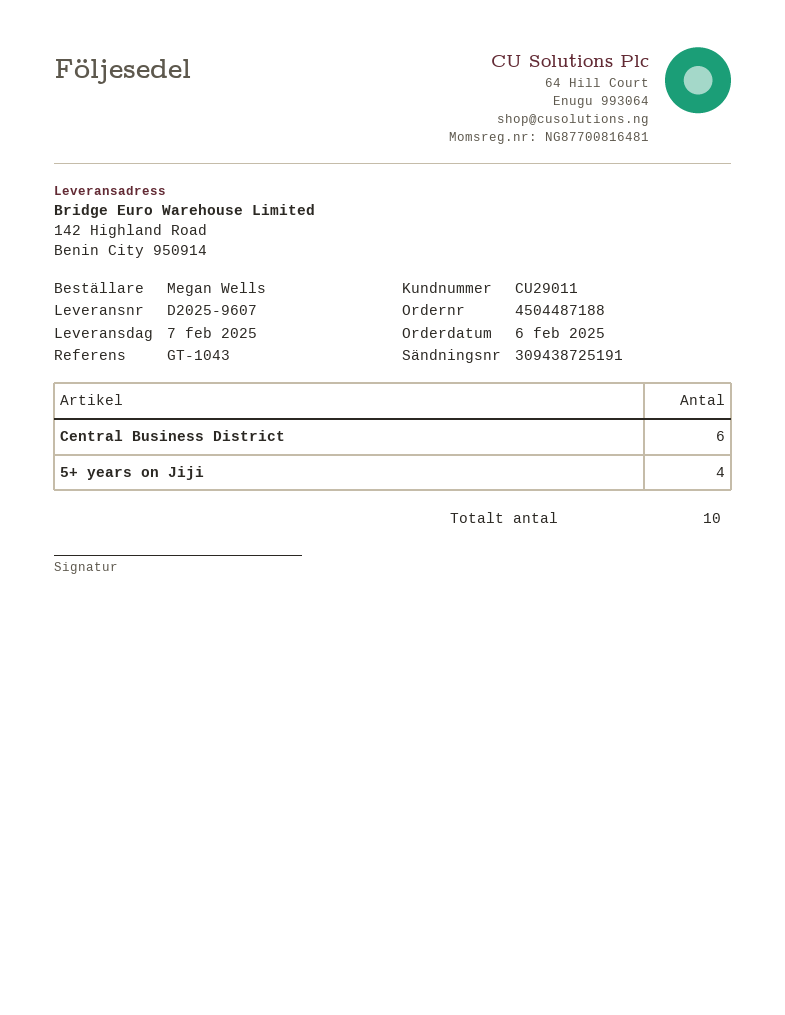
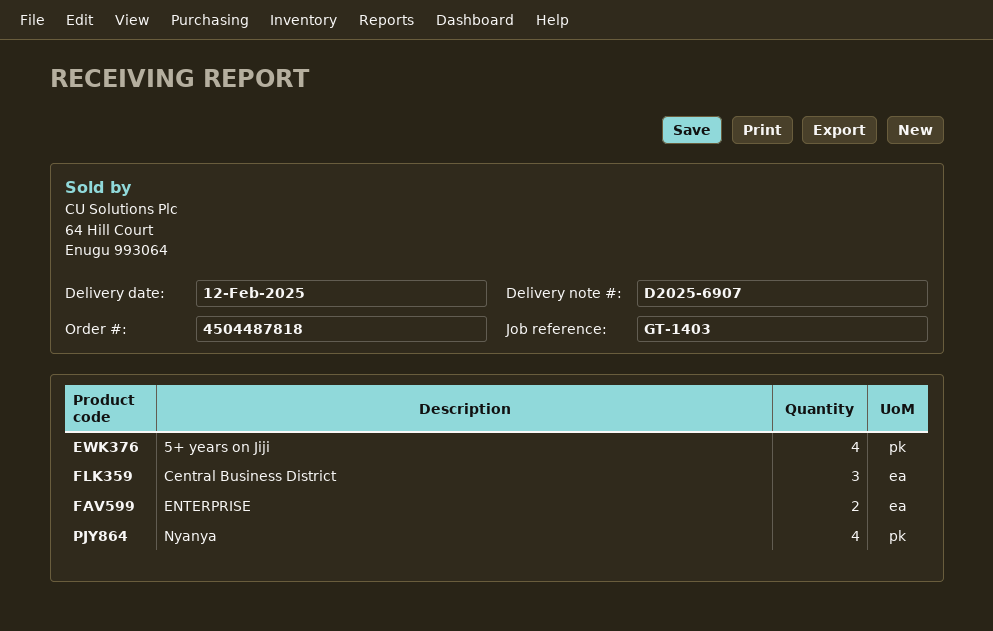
order number: 4504487188 -> 4504487818
delivery note number: D2025-9607 -> D2025-6907
delivery date: 2025-02-07 -> 2025-02-12
reference: GT-1043 -> GT-1403
Central Business District: 6 -> 3
ENTERPRISE: none -> 2
Nyanya: none -> 4

